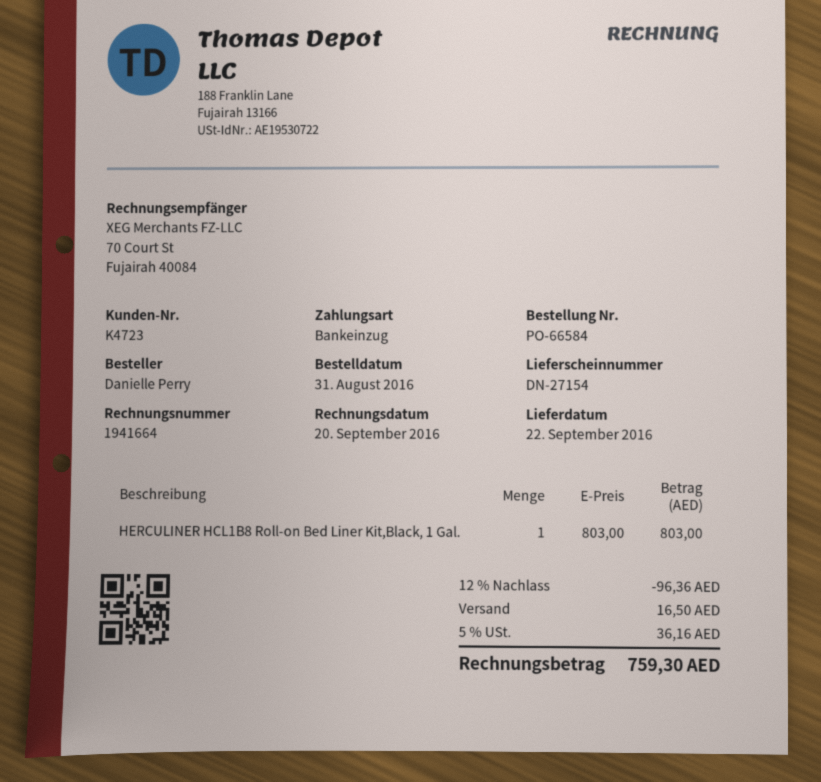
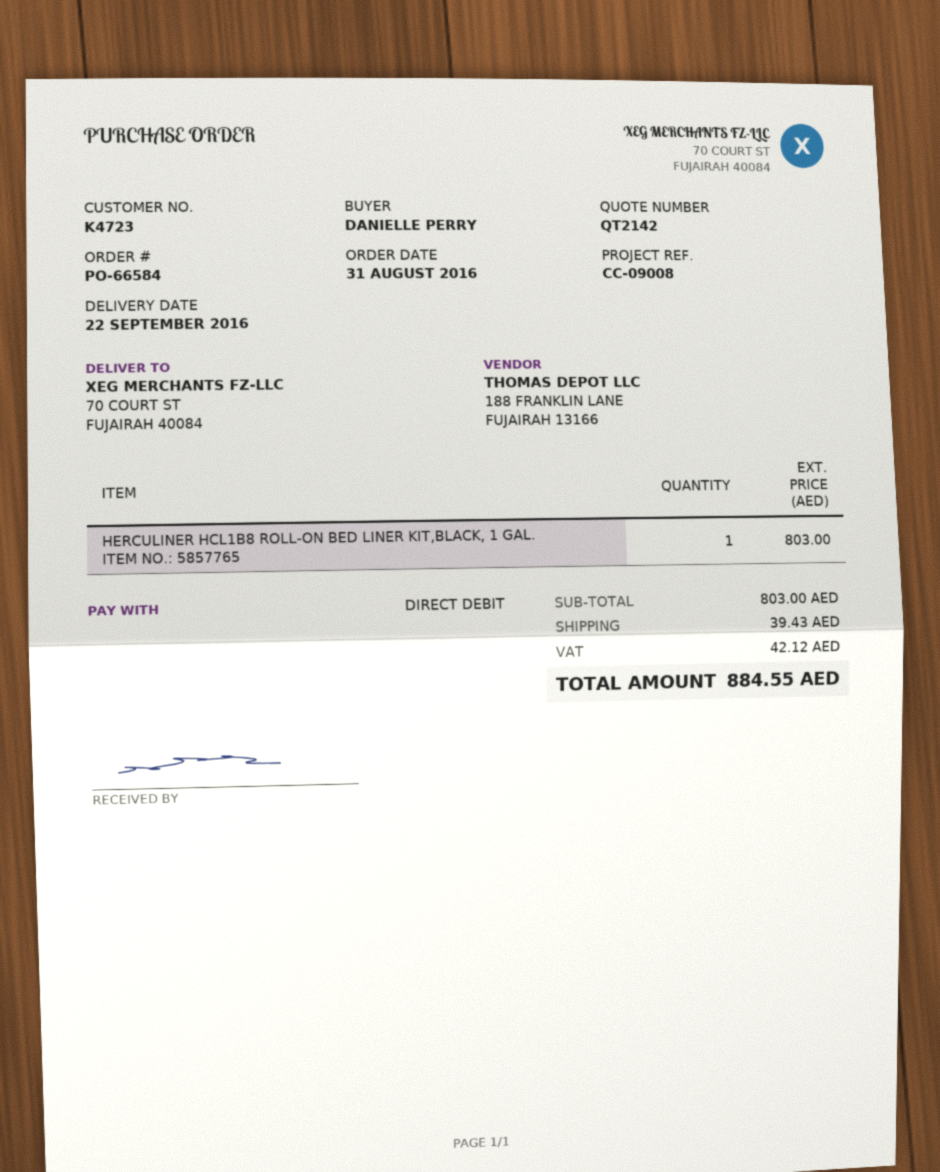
discount: 12% = 96.36 -> none
shipping: 16.50 -> 39.43
tax: 36.16 -> 42.12
total: 759.30 -> 884.55

